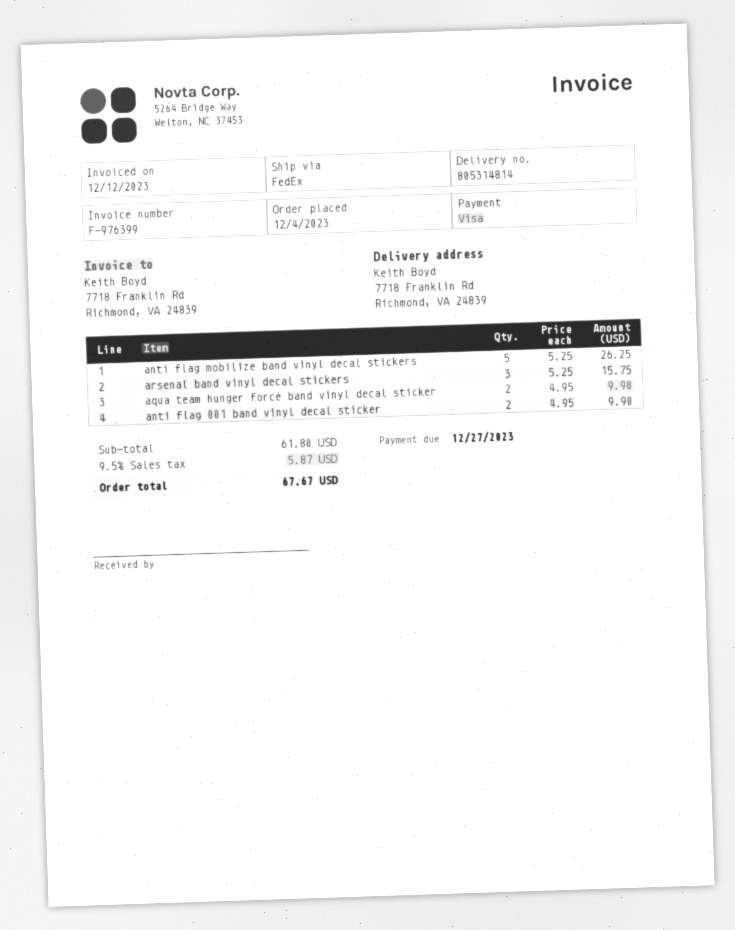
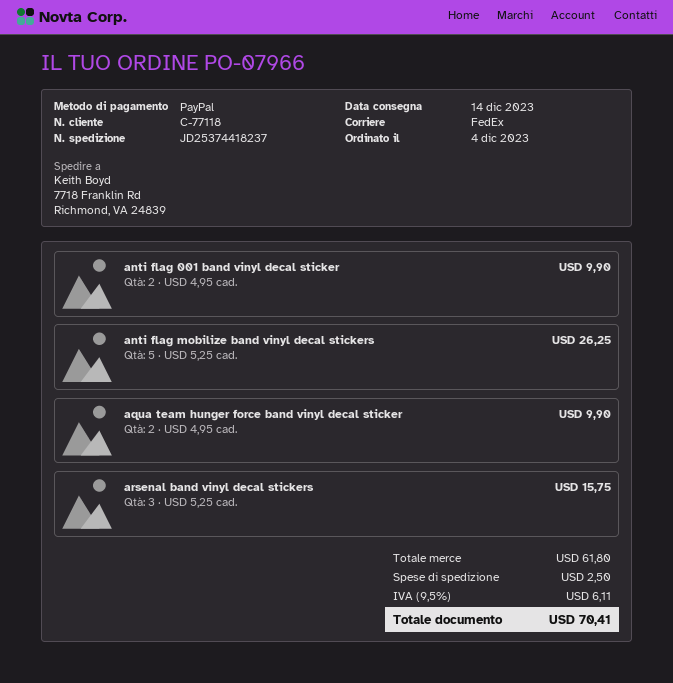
payment method: Visa -> PayPal
shipping: none -> 2.50
tax: 9.5% = 5.87 -> 9.5% = 6.11
total: 67.67 -> 70.41

